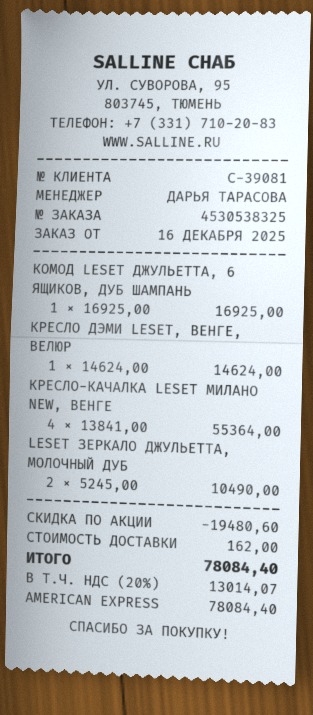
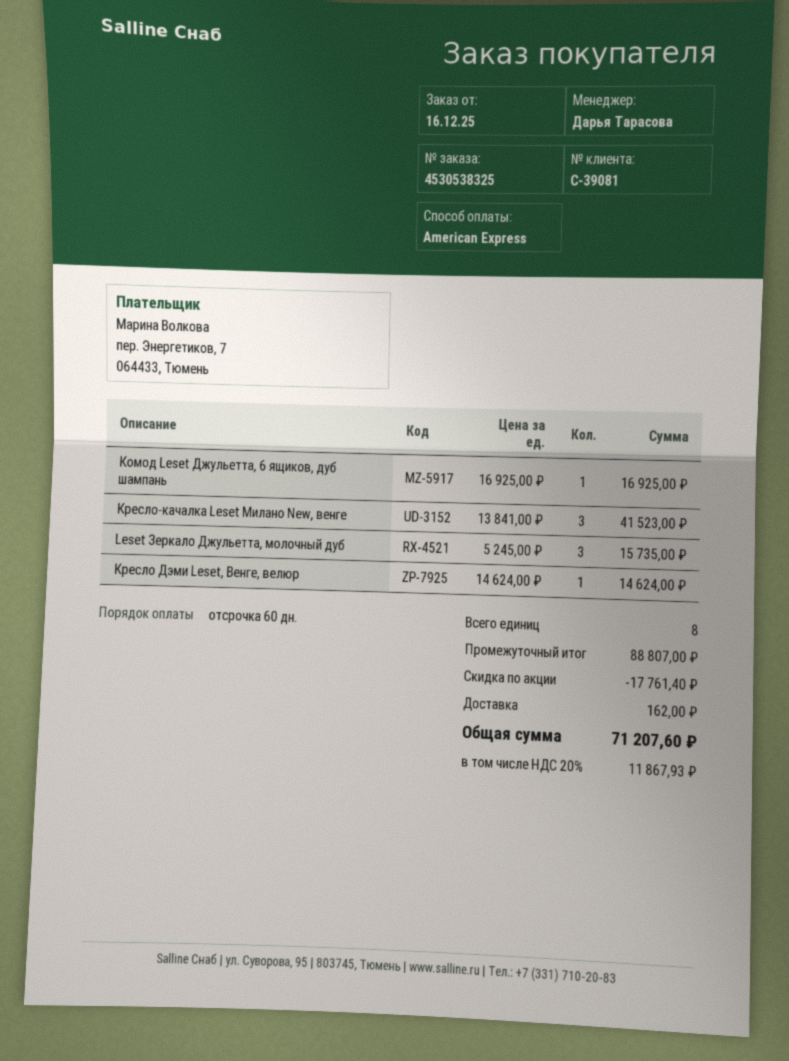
КРЕСЛО-КАЧАЛКА LESET МИЛАНО NEW, ВЕНГЕ: 4 x 13841.00 = 55364.00 -> 3 x 13841.00 = 41523.00
LESET ЗЕРКАЛО ДЖУЛЬЕТТА, МОЛОЧНЫЙ ДУБ: 2 x 5245.00 = 10490.00 -> 3 x 5245.00 = 15735.00
discount: 19480.60 -> 17761.40
tax: 20% = 13014.07 -> 20% = 11867.93
total: 78084.40 -> 71207.60

